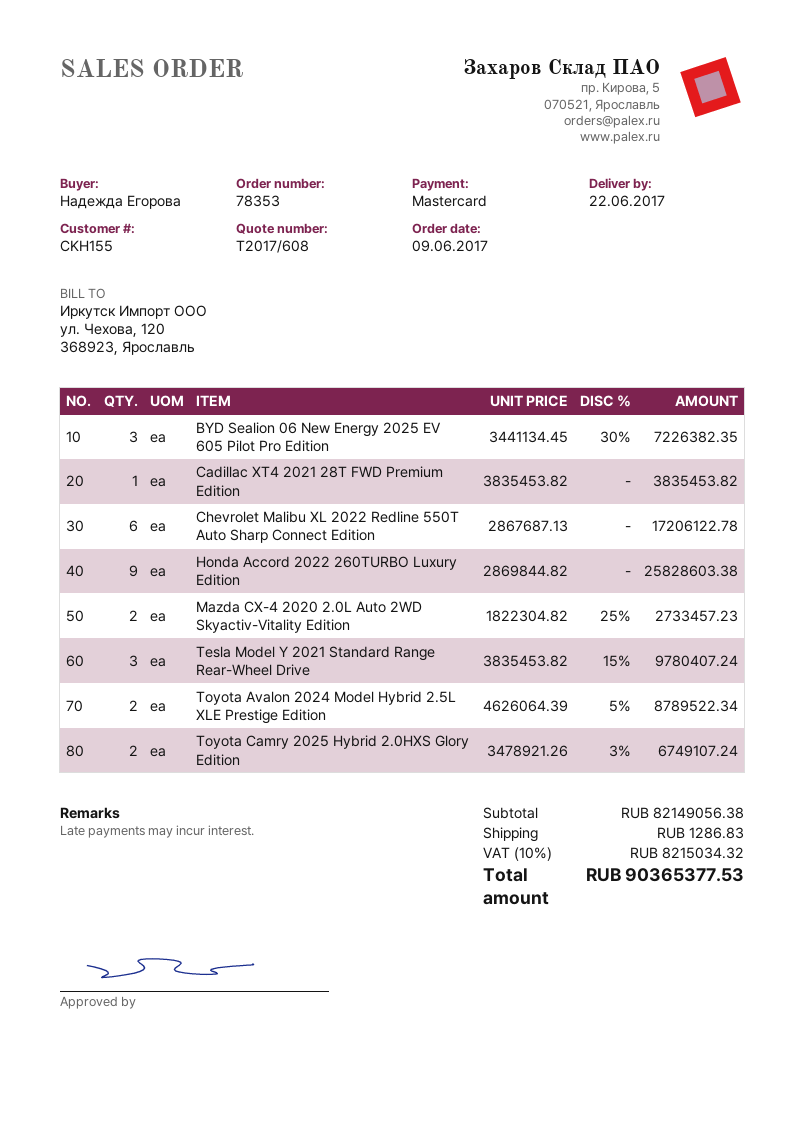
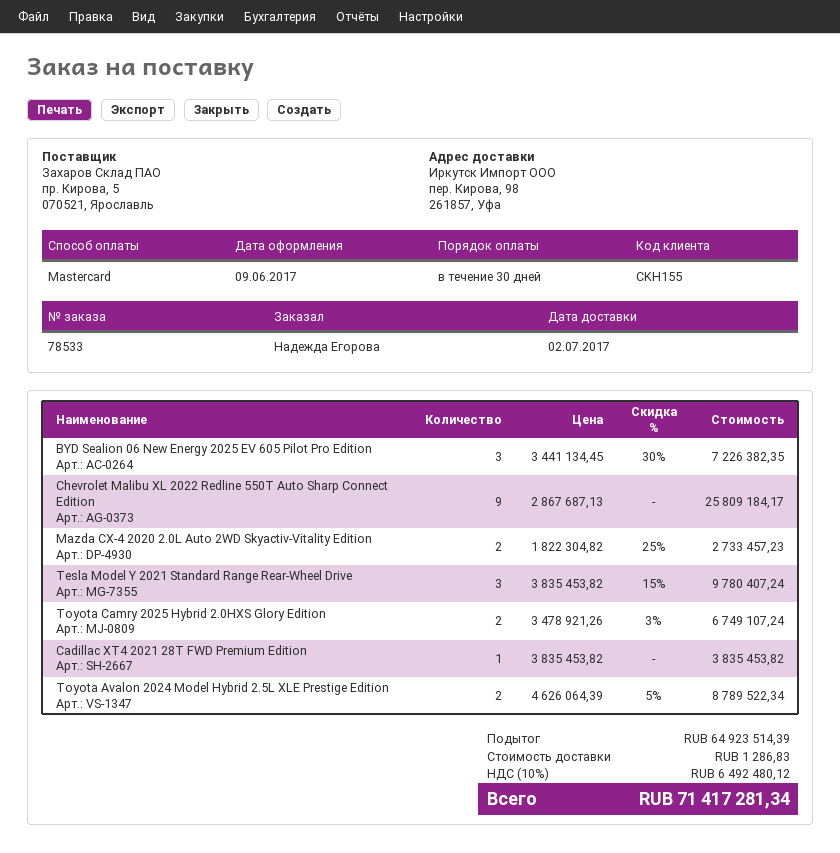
order number: 78353 -> 78533
delivery date: 2017-06-22 -> 2017-07-02
Chevrolet Malibu XL 2022 Redline 550T Auto Sharp Connect Edition: 6 x 2867687.13 = 17206122.78 -> 9 x 2867687.13 = 25809184.17
Honda Accord 2022 260TURBO Luxury Edition: 9 x 2869844.82 = 25828603.38 -> none
subtotal: 82149056.38 -> 64923514.39
tax: 10% = 8215034.32 -> 10% = 6492480.12
total: 90365377.53 -> 71417281.34

